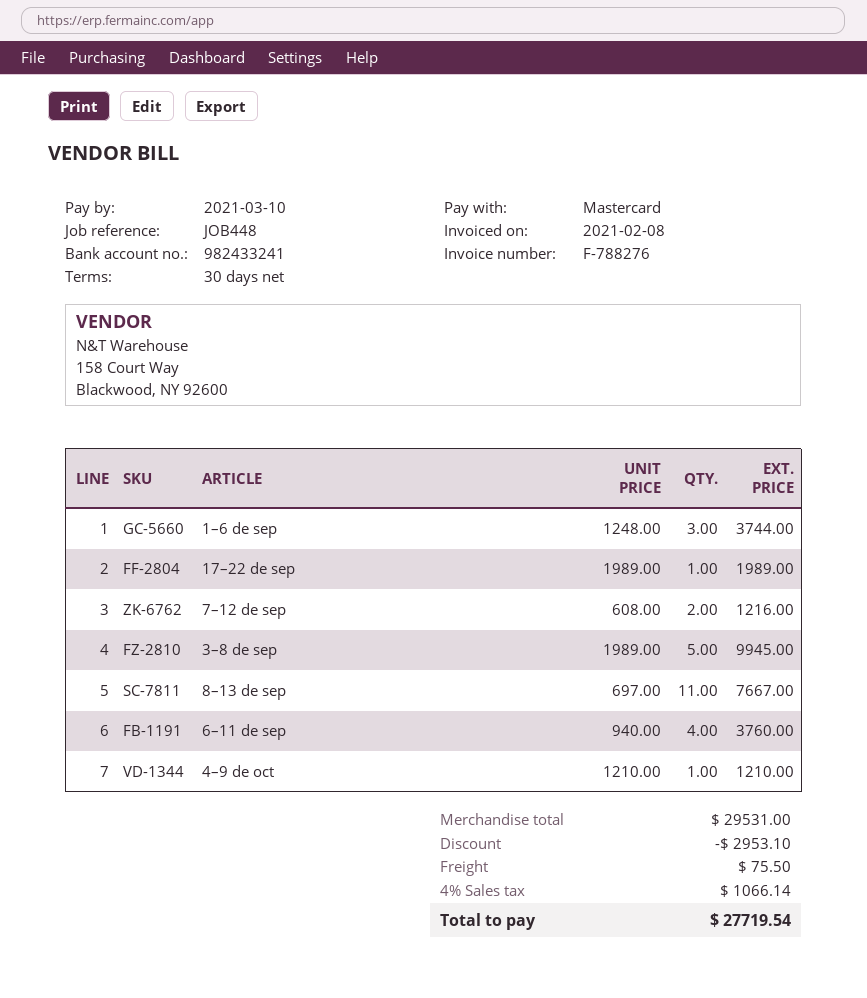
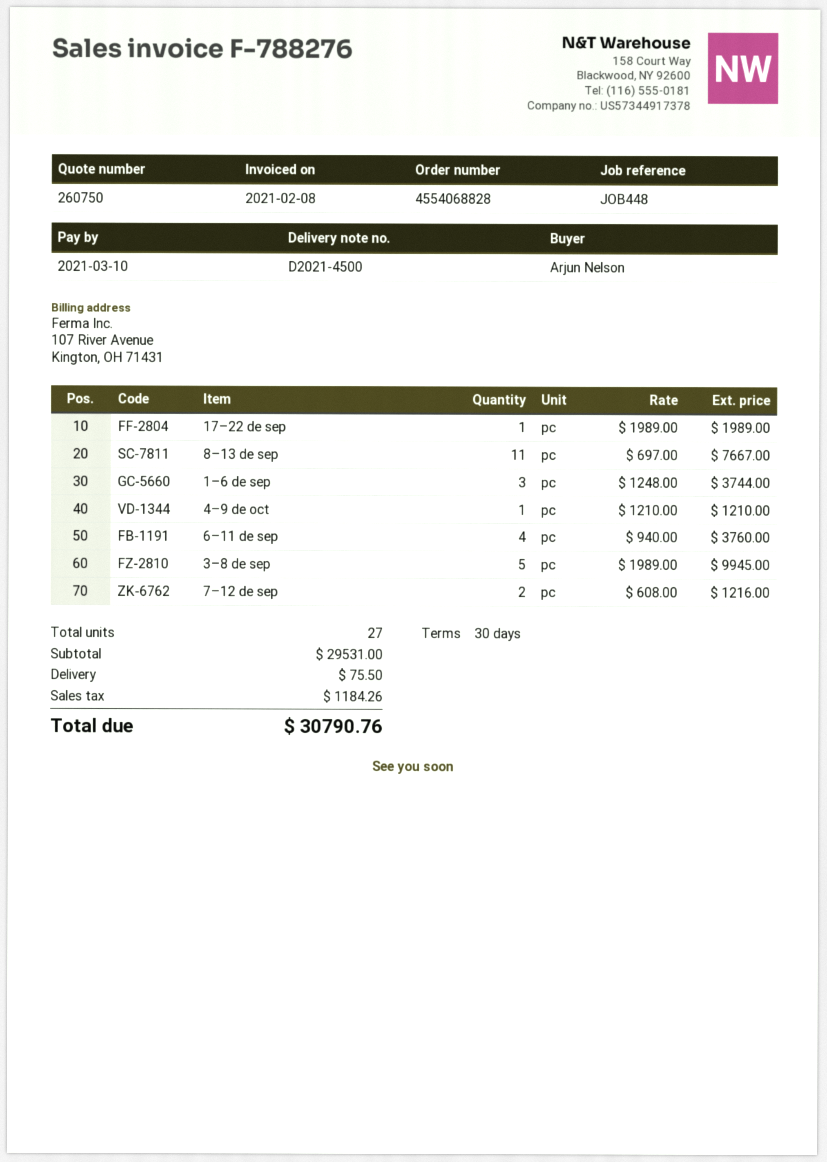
discount: 2953.10 -> none
tax: 1066.14 -> 1184.26
total: 27719.54 -> 30790.76

